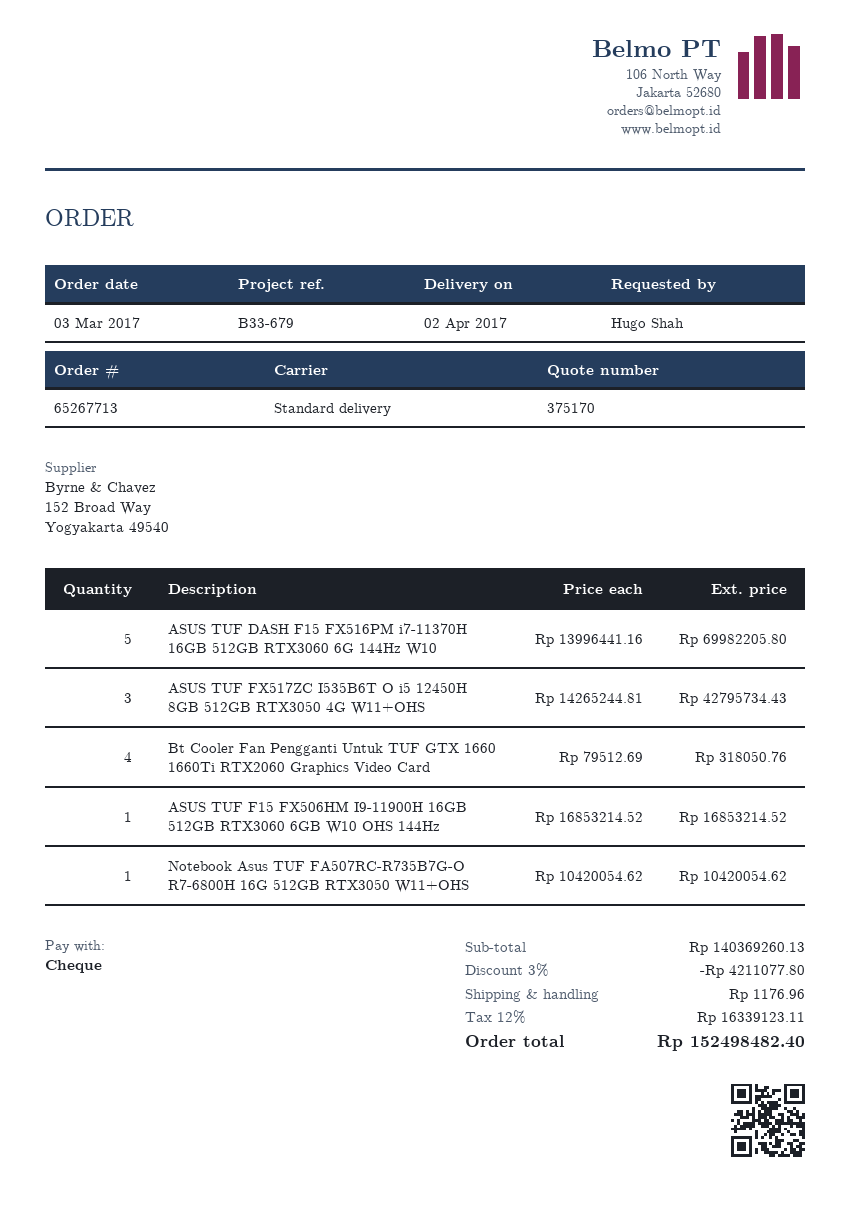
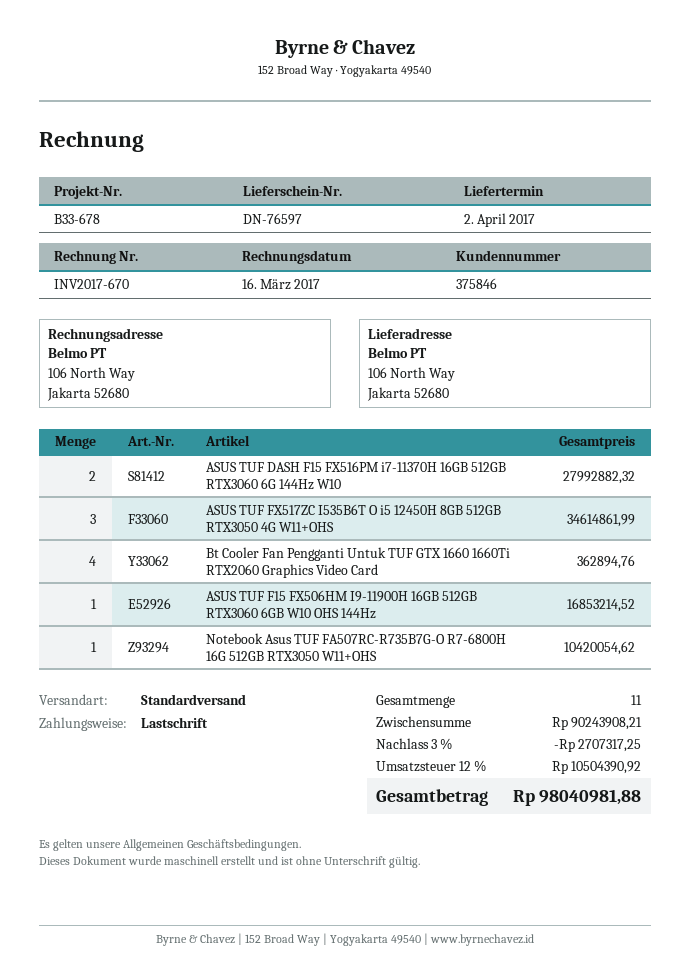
reference: B33-679 -> B33-678
payment method: cheque -> direct debit
ASUS TUF DASH F15 FX516PM i7-11370H 16GB 512GB RTX3060 6G 144Hz W10: 5 for 69982205.80 -> 2 for 27992882.32
ASUS TUF FX517ZC I535B6T O i5 12450H 8GB 512GB RTX3050 4G W11+OHS: 3 for 42795734.43 -> 3 for 34614861.99
Bt Cooler Fan Pengganti Untuk TUF GTX 1660 1660Ti RTX2060 Graphics Video Card: 4 for 318050.76 -> 4 for 362894.76
subtotal: 140369260.13 -> 90243908.21
discount: 3% = 4211077.80 -> 3% = 2707317.25
shipping: 1176.96 -> none
tax: 12% = 16339123.11 -> 12% = 10504390.92
total: 152498482.40 -> 98040981.88

